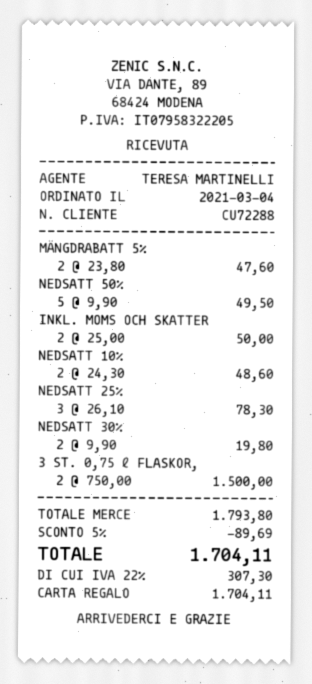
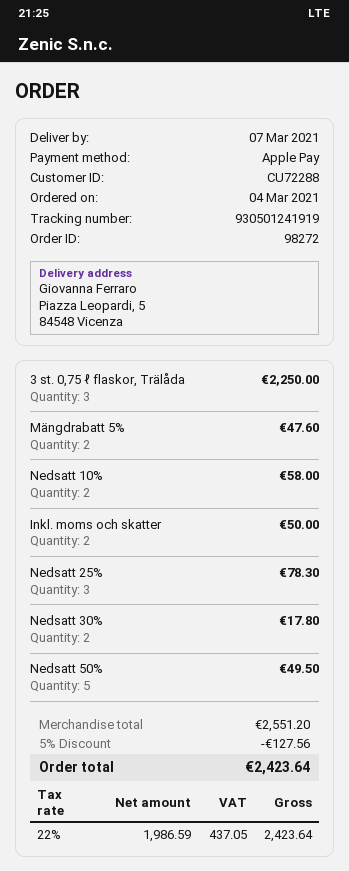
payment method: gift card -> Apple Pay
NEDSATT 10%: 2 for 48.60 -> 2 for 58.00
NEDSATT 30%: 2 for 19.80 -> 2 for 17.80
3 ST. 0,75 ℓ FLASKOR,: 2 for 1500.00 -> 3 for 2250.00
subtotal: 1793.80 -> 2551.20
discount: 5% = 89.69 -> 5% = 127.56
tax: 22% = 307.30 -> 22% = 437.05
total: 1704.11 -> 2423.64

